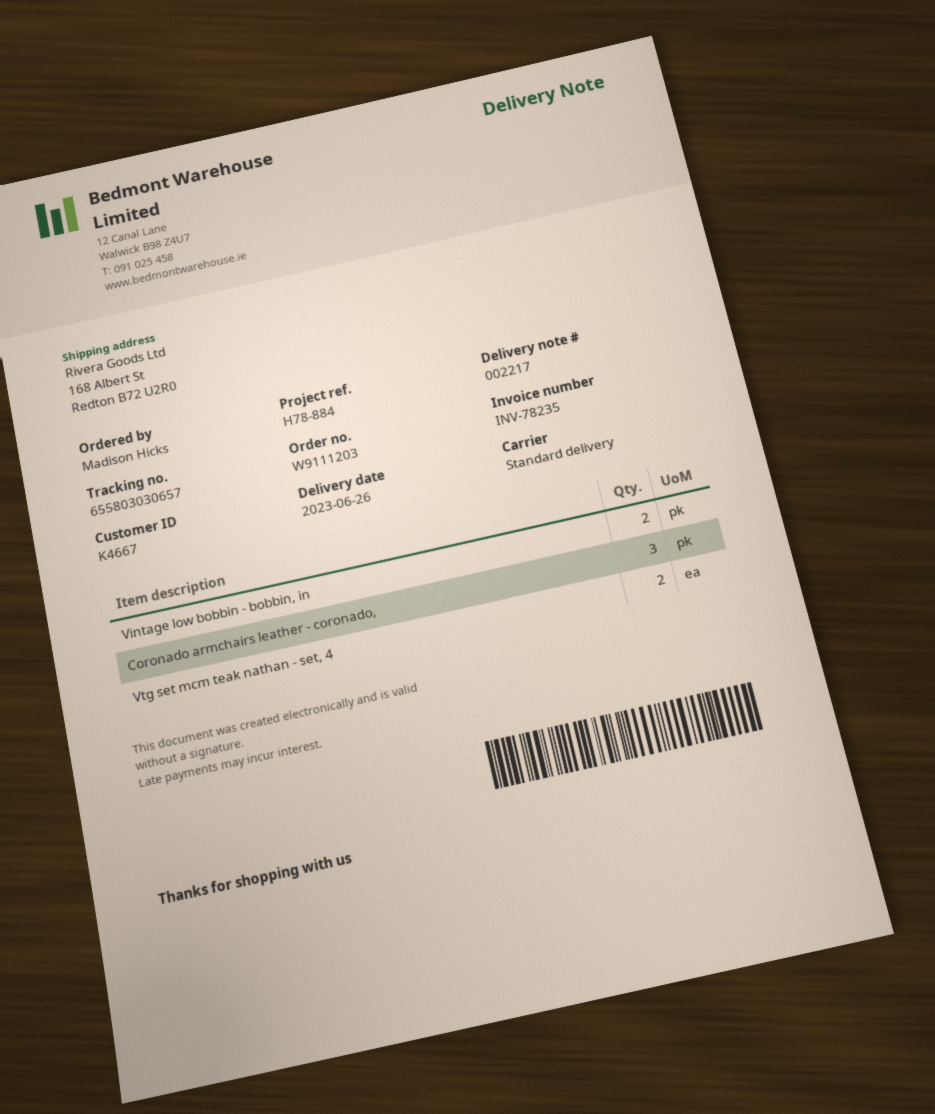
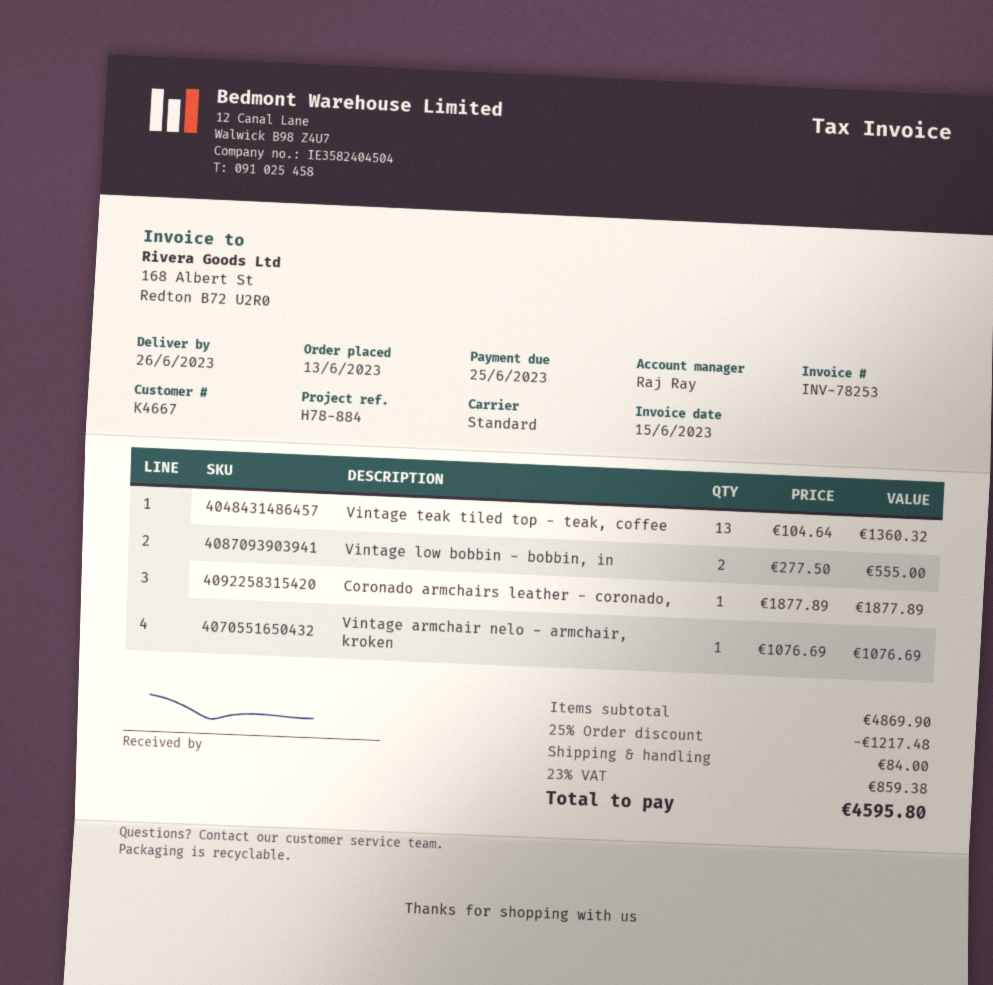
invoice number: INV-78235 -> INV-78253
Coronado armchairs leather - coronado,: 3 -> 1
Vtg set mcm teak nathan - set, 4: 2 -> none
Vintage teak tiled top - teak, coffee: none -> 13
Vintage armchair nelo - armchair, kroken: none -> 1

